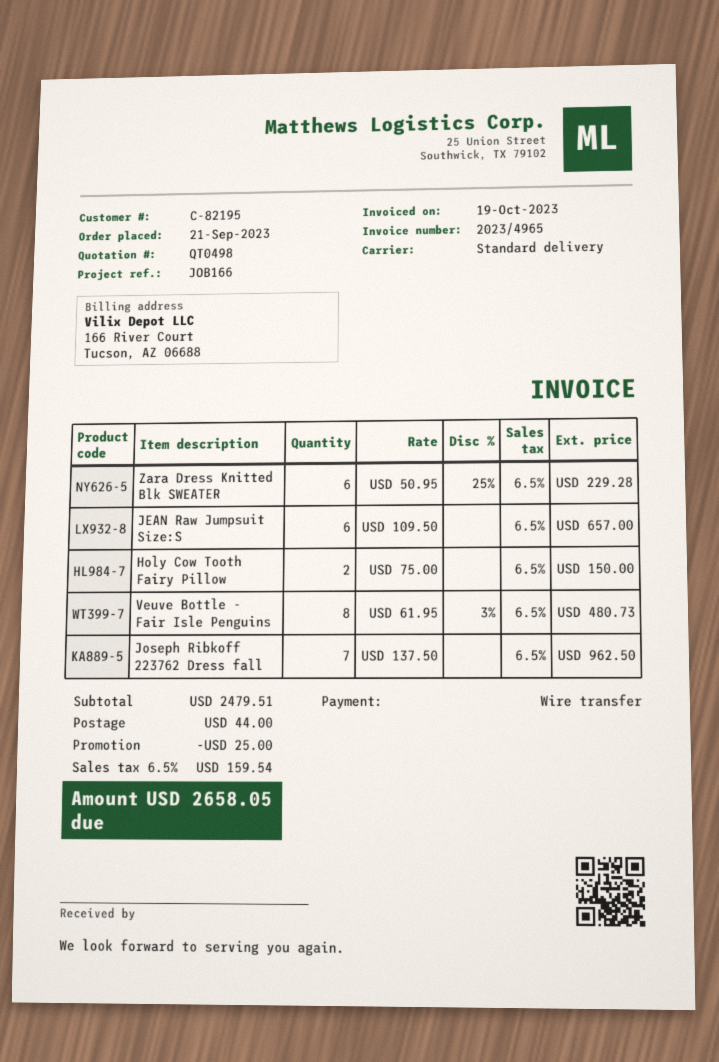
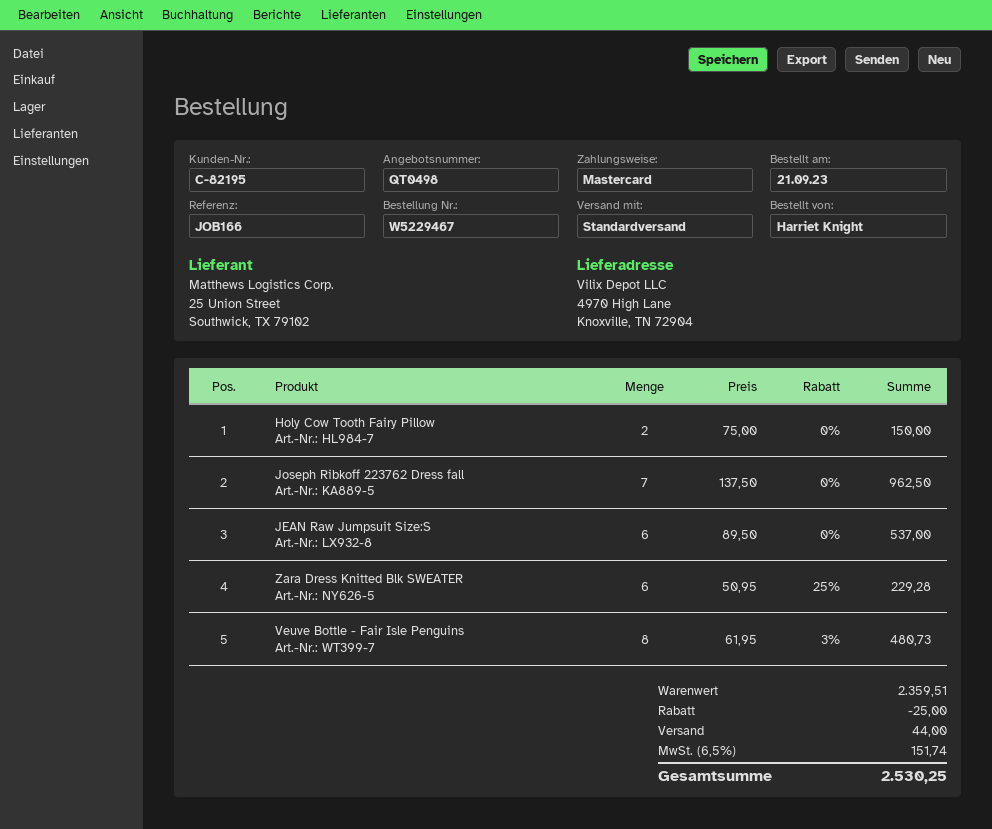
payment method: bank transfer -> Mastercard
JEAN Raw Jumpsuit Size:S: 6 x 109.50 = 657.00 -> 6 x 89.50 = 537.00
subtotal: 2479.51 -> 2359.51
tax: 6.5% = 159.54 -> 6.5% = 151.74
total: 2658.05 -> 2530.25

